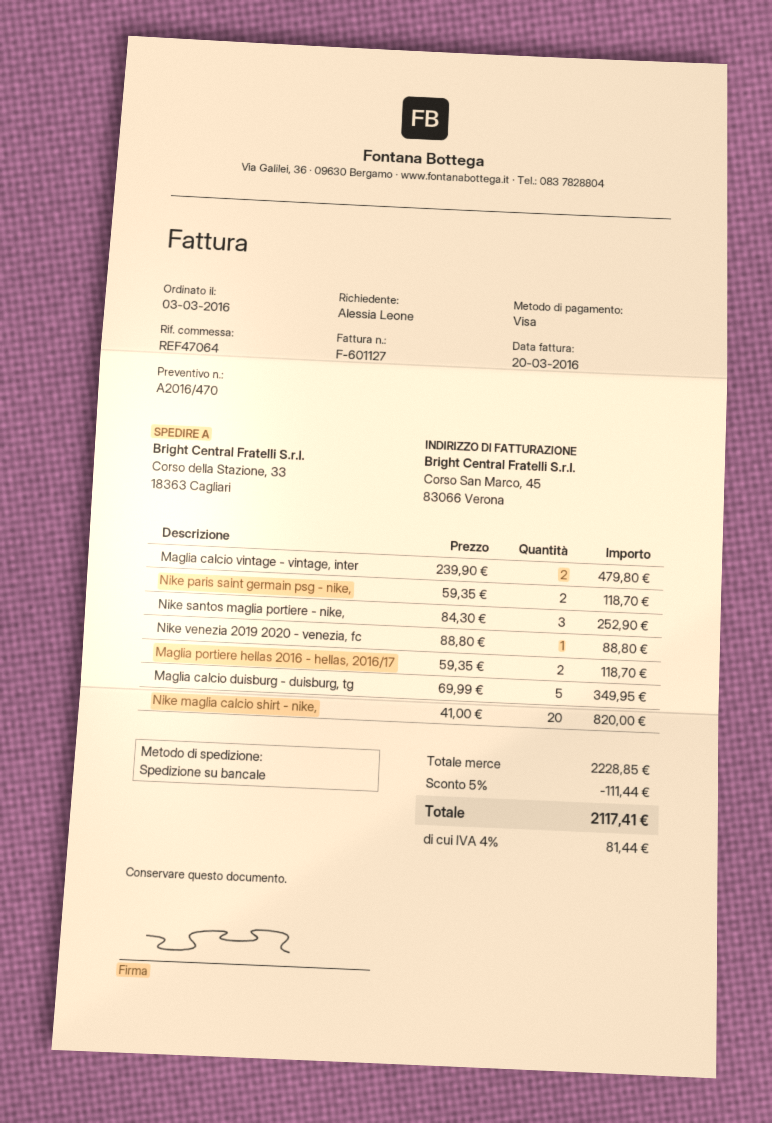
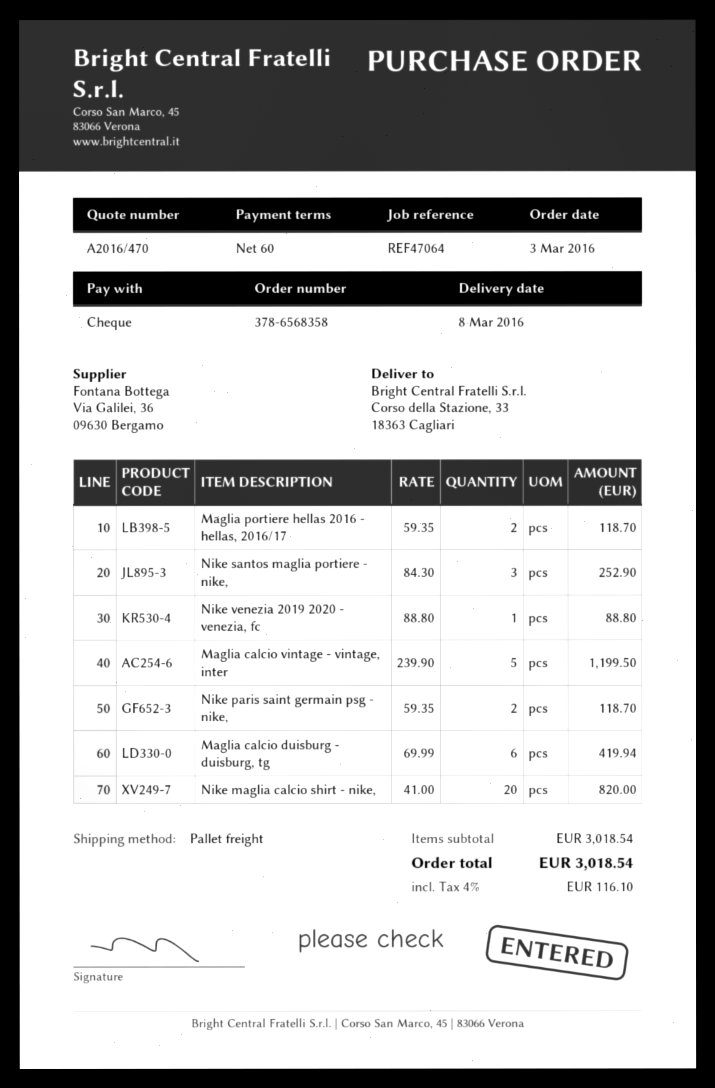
payment method: Visa -> cheque
Maglia calcio vintage - vintage, inter: 2 x 239.90 = 479.80 -> 5 x 239.90 = 1199.50
Maglia calcio duisburg - duisburg, tg: 5 x 69.99 = 349.95 -> 6 x 69.99 = 419.94
subtotal: 2228.85 -> 3018.54
discount: 5% = 111.44 -> none
tax: 4% = 81.44 -> 4% = 116.10
total: 2117.41 -> 3018.54

